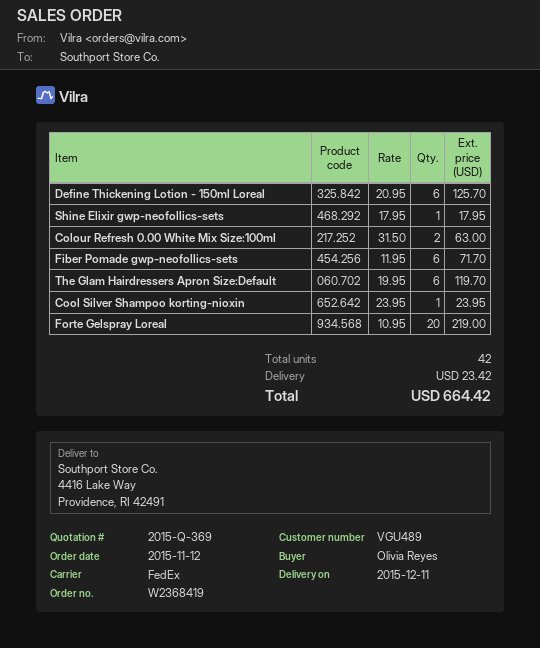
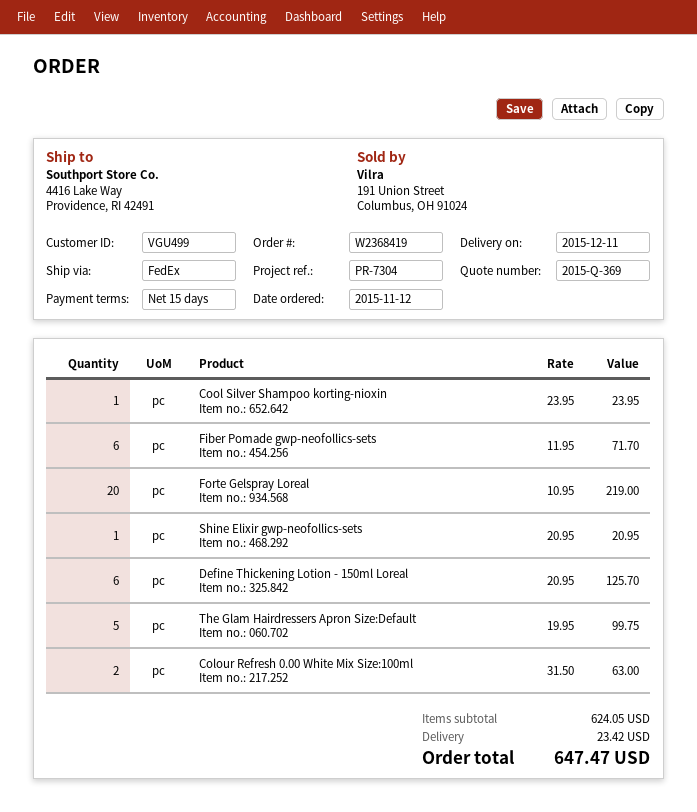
customer number: VGU489 -> VGU499
Shine Elixir gwp-neofollics-sets: 1 x 17.95 = 17.95 -> 1 x 20.95 = 20.95
The Glam Hairdressers Apron Size:Default: 6 x 19.95 = 119.70 -> 5 x 19.95 = 99.75
total: 664.42 -> 647.47

